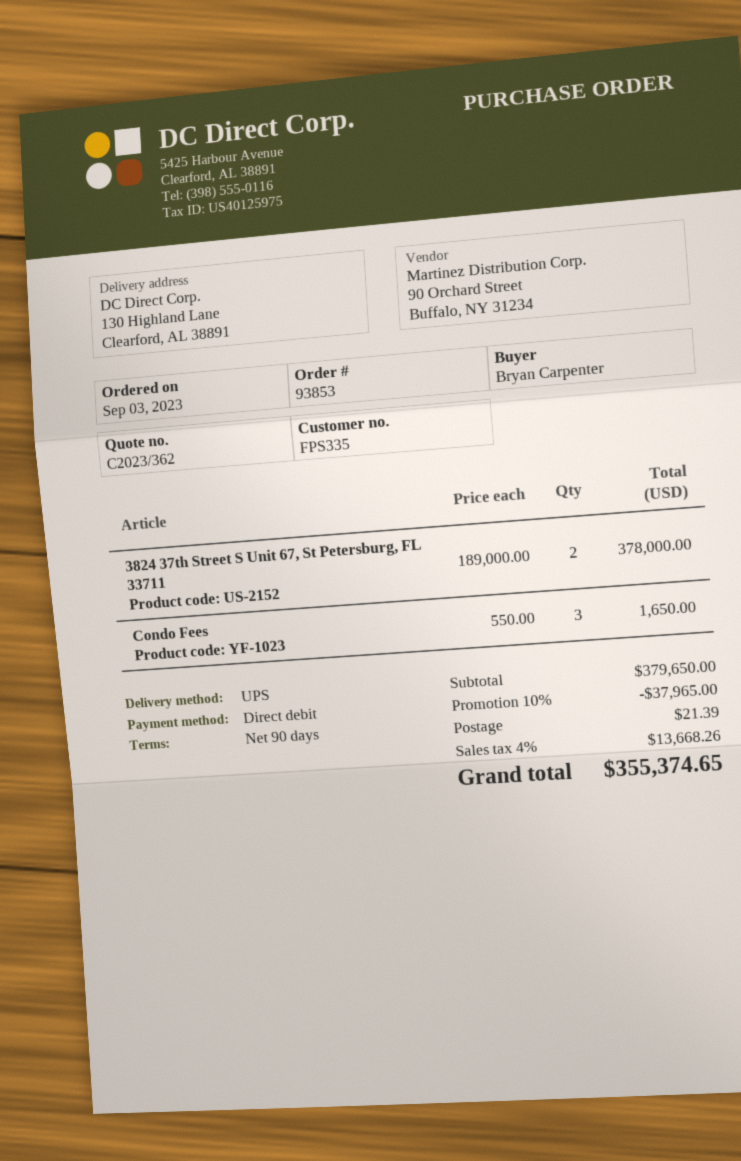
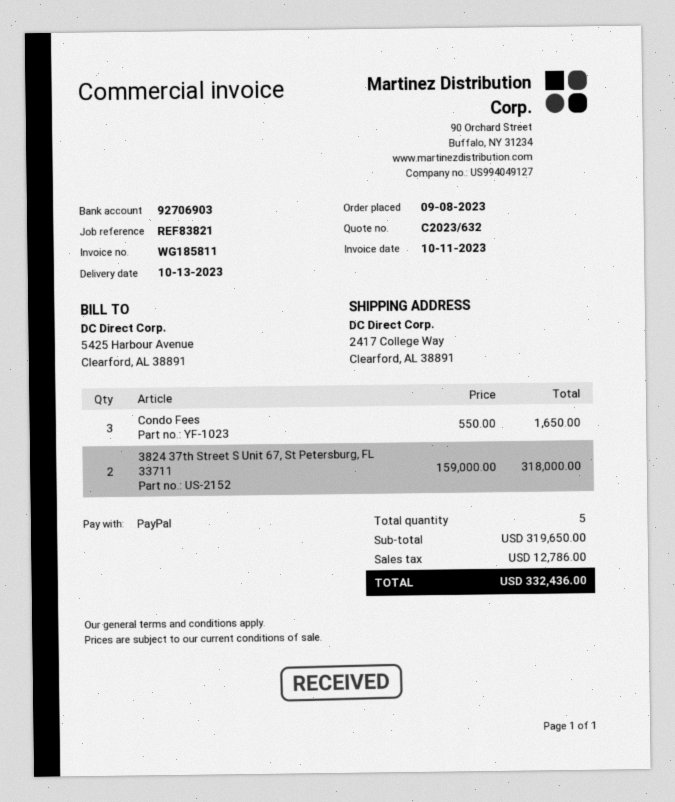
quote number: C2023/362 -> C2023/632
order date: 2023-09-03 -> 2023-09-08
payment method: direct debit -> PayPal
ship to: 130 Highland Lane, Clearford, AL 38891 -> 2417 College Way, Clearford, AL 38891
3824 37th Street S Unit 67, St Petersburg, FL 33711: 2 x 189000.00 = 378000.00 -> 2 x 159000.00 = 318000.00
subtotal: 379650.00 -> 319650.00
discount: 10% = 37965.00 -> none
shipping: 21.39 -> none
tax: 13668.26 -> 12786.00
total: 355374.65 -> 332436.00

